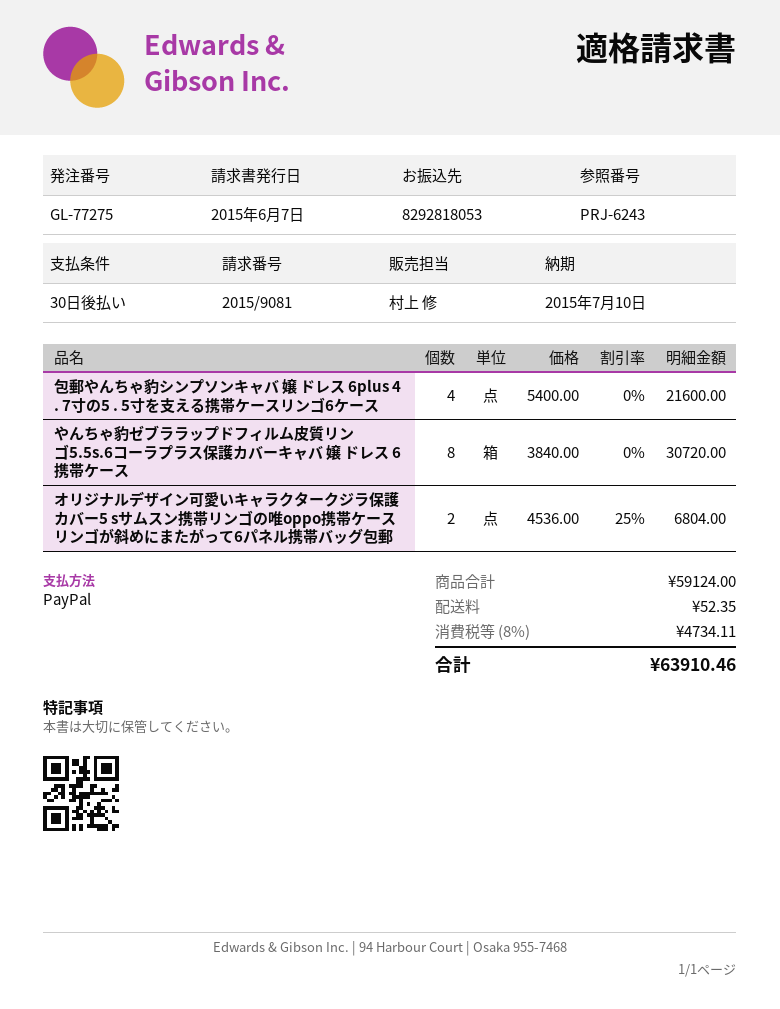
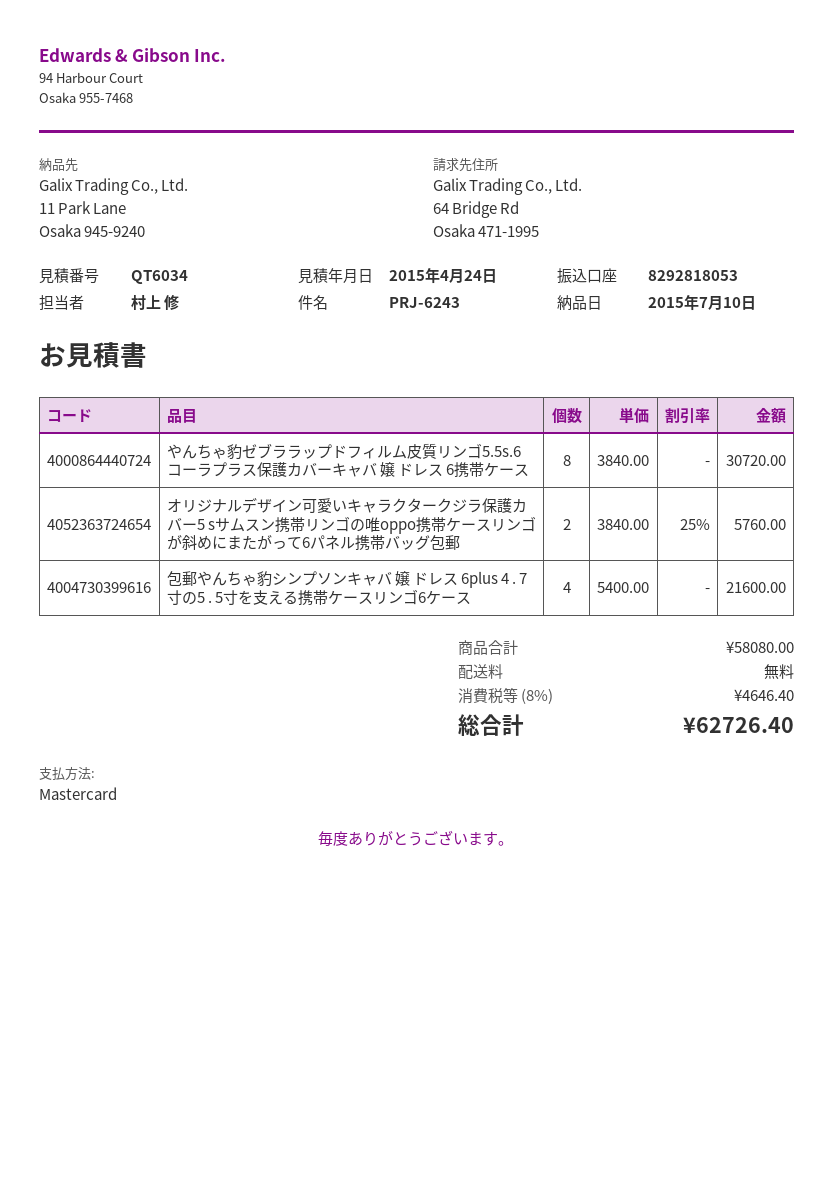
payment method: PayPal -> Mastercard
オリジナルデザイン可愛いキャラクタークジラ保護カバー5 sサムスン携帯リンゴの唯oppo携帯ケースリンゴが斜めにまたがって6パネル携帯バッグ包郵: 2 x 4536.00 - 25% = 6804.00 -> 2 x 3840.00 - 25% = 5760.00
subtotal: 59124.00 -> 58080.00
shipping: 52.35 -> 0.00
tax: 8% = 4734.11 -> 8% = 4646.40
total: 63910.46 -> 62726.40

